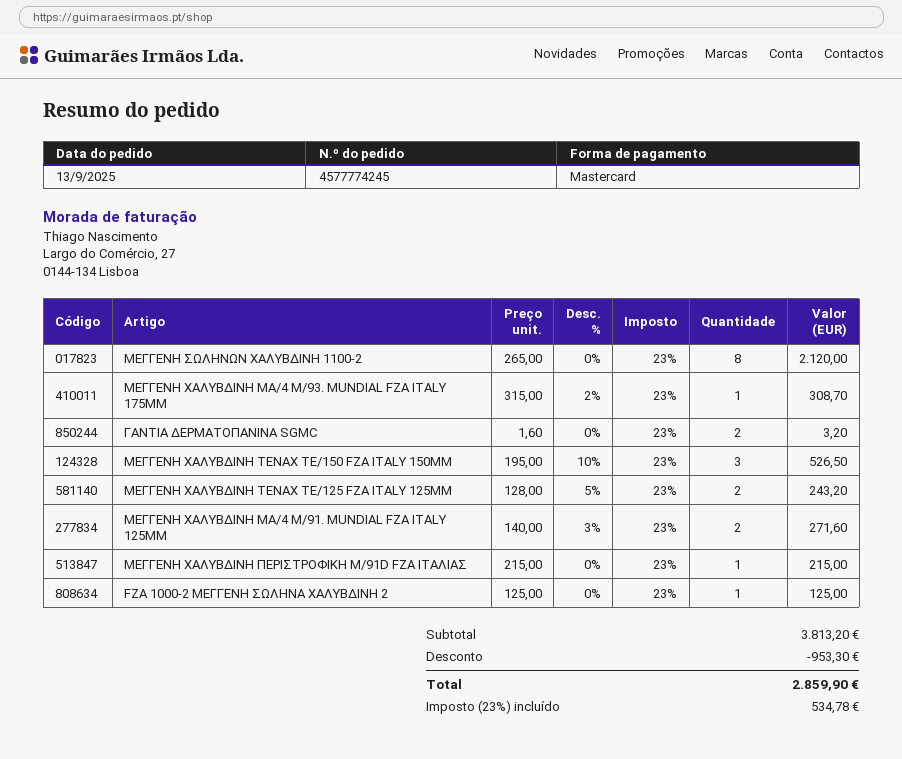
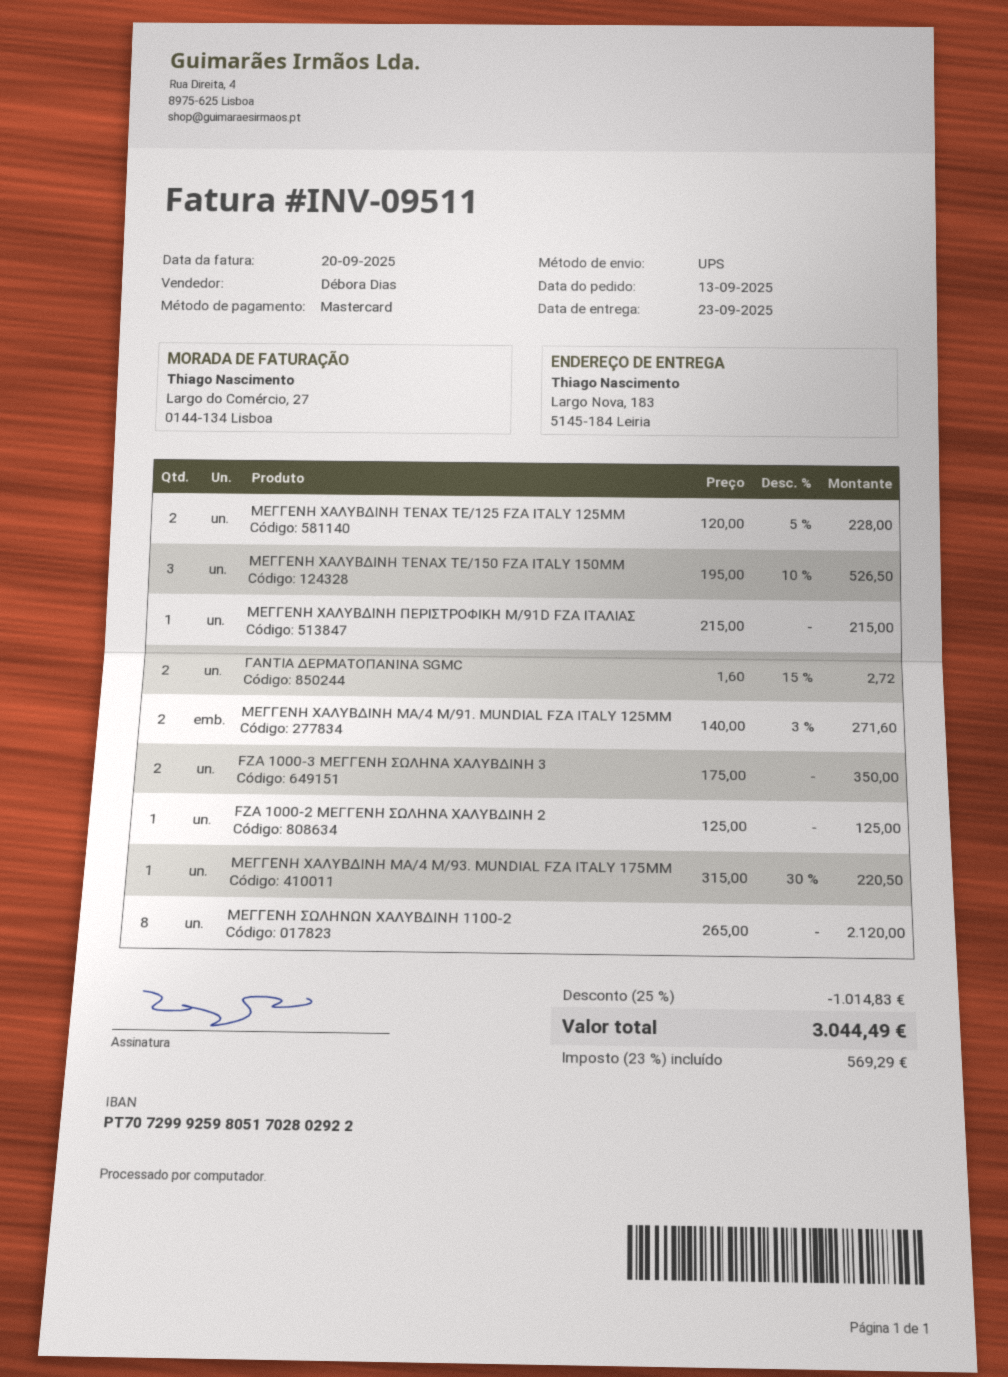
ΜΕΓΓΕΝΗ ΧΑΛΥΒΔΙΝΗ ΜΑ/4 M/93. MUNDIAL FZA ITALY 175ΜΜ: 1 x 315.00 - 2% = 308.70 -> 1 x 315.00 - 30% = 220.50
ΓΑΝΤΙΑ ΔΕΡΜΑΤΟΠΑΝΙΝΑ SGMC: 2 x 1.60 = 3.20 -> 2 x 1.60 - 15% = 2.72
ΜΕΓΓΕΝΗ ΧΑΛΥΒΔΙΝΗ ΤΕΝΑΧ TE/125 FZA ITALY 125ΜΜ: 2 x 128.00 - 5% = 243.20 -> 2 x 120.00 - 5% = 228.00
FZA 1000-3 ΜΕΓΓΕΝΗ ΣΩΛΗΝΑ ΧΑΛΥΒΔΙΝΗ 3: none -> 2 x 175.00 = 350.00
discount: 953.30 -> 1014.83
tax: 23% = 534.78 -> 23% = 569.29
total: 2859.90 -> 3044.49

